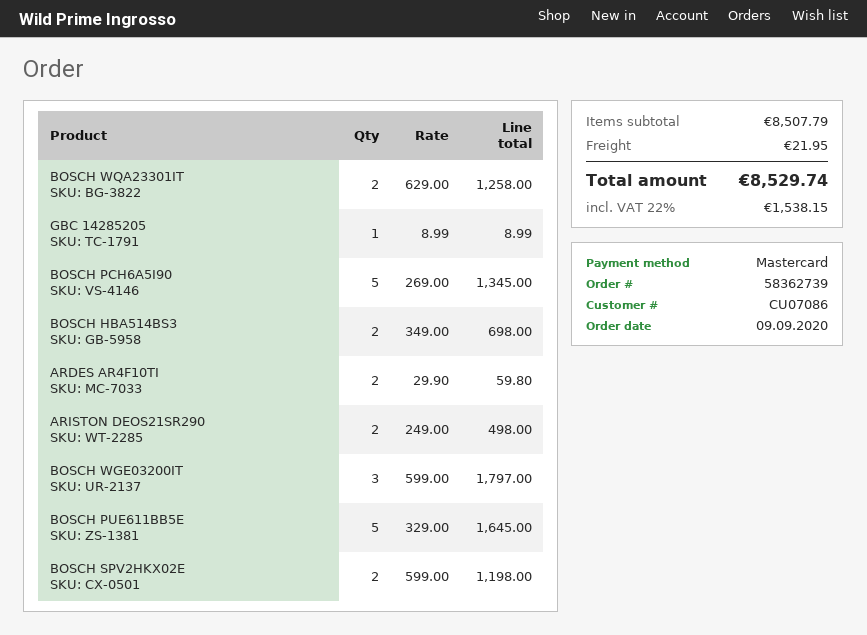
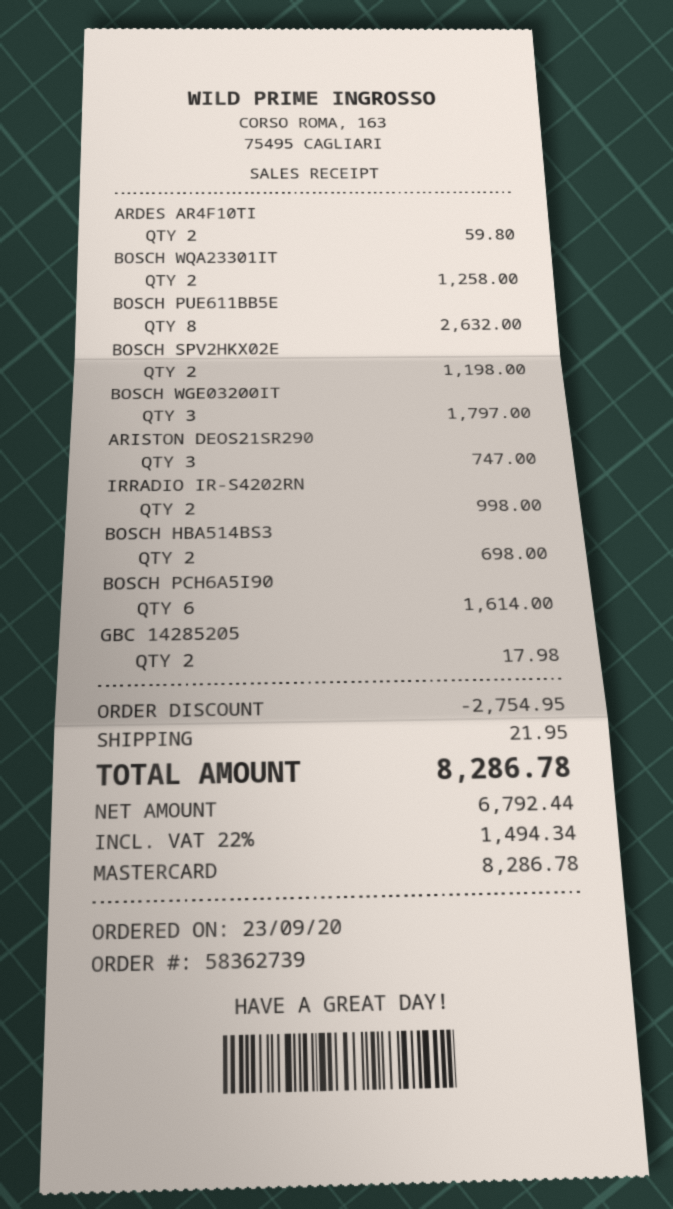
order date: 2020-09-09 -> 2020-09-23
GBC 14285205: 1 for 8.99 -> 2 for 17.98
BOSCH PCH6A5I90: 5 for 1345.00 -> 6 for 1614.00
ARISTON DEOS21SR290: 2 for 498.00 -> 3 for 747.00
BOSCH PUE611BB5E: 5 for 1645.00 -> 8 for 2632.00
IRRADIO IR-S4202RN: none -> 2 for 998.00
discount: none -> 2754.95
tax: 22% = 1538.15 -> 22% = 1494.34
total: 8529.74 -> 8286.78

